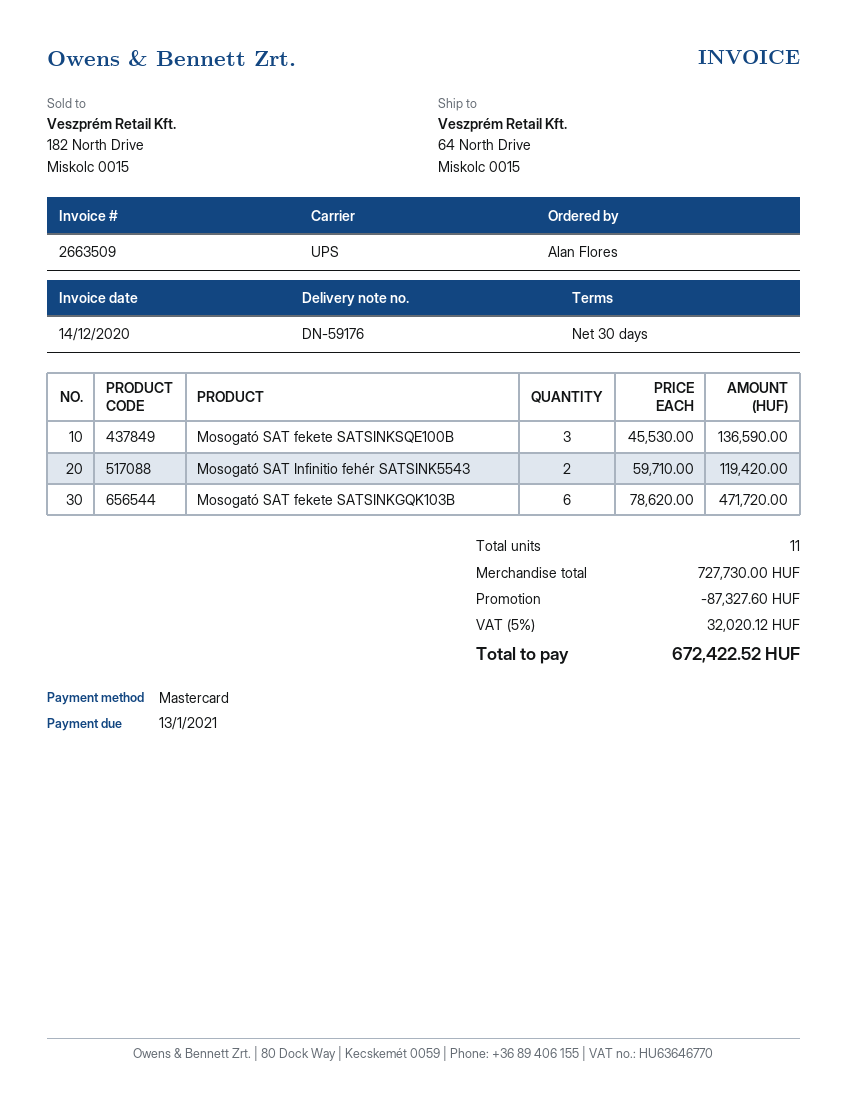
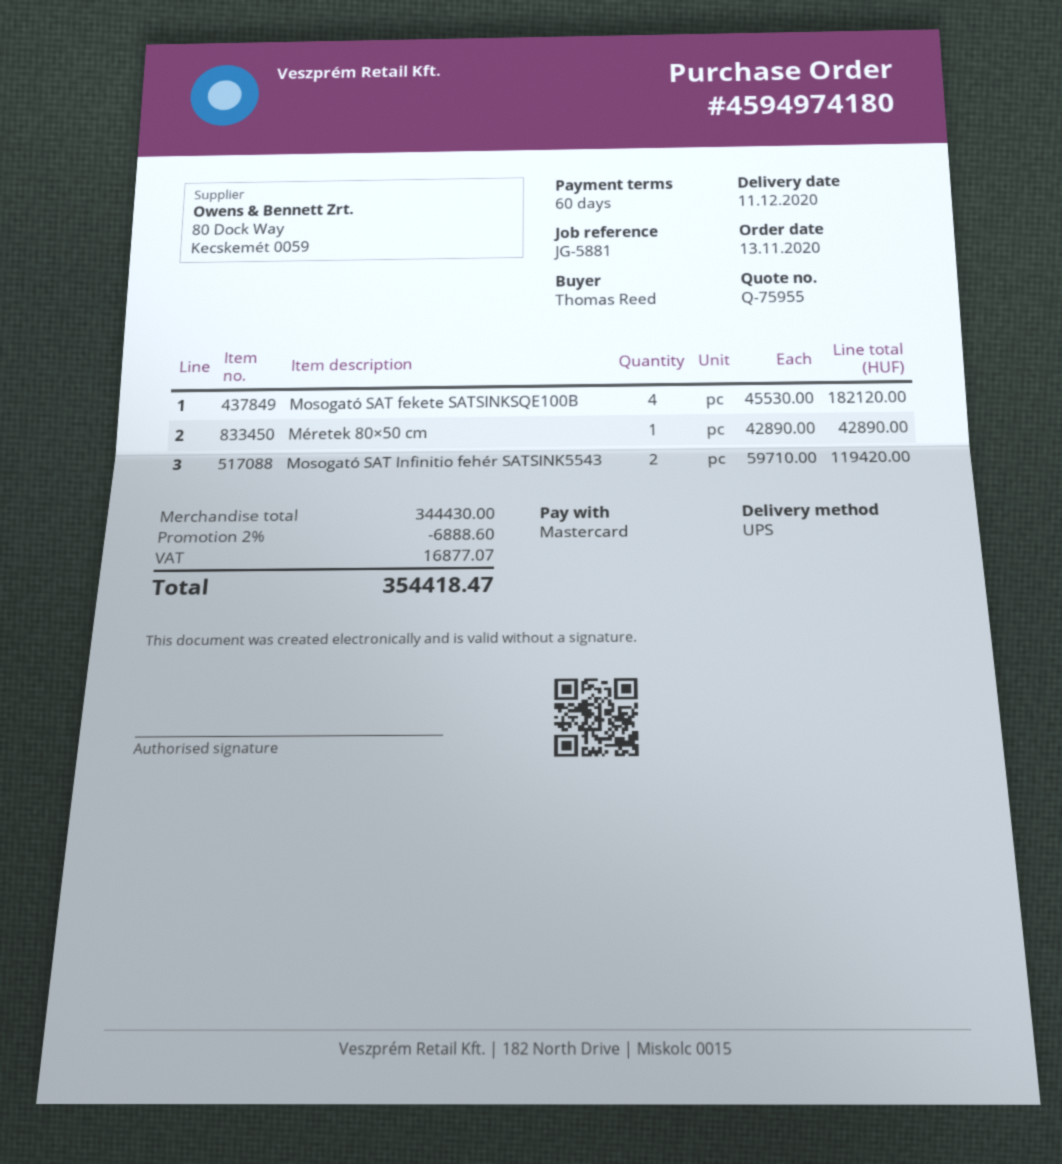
payment terms: 30 days -> 60 days
ordered by: Alan Flores -> Thomas Reed
Mosogató SAT fekete SATSINKSQE100B: 3 x 45530.00 = 136590.00 -> 4 x 45530.00 = 182120.00
Mosogató SAT fekete SATSINKGQK103B: 6 x 78620.00 = 471720.00 -> none
Méretek 80×50 cm: none -> 1 x 42890.00 = 42890.00
subtotal: 727730.00 -> 344430.00
discount: 87327.60 -> 6888.60
tax: 32020.12 -> 16877.07
total: 672422.52 -> 354418.47

